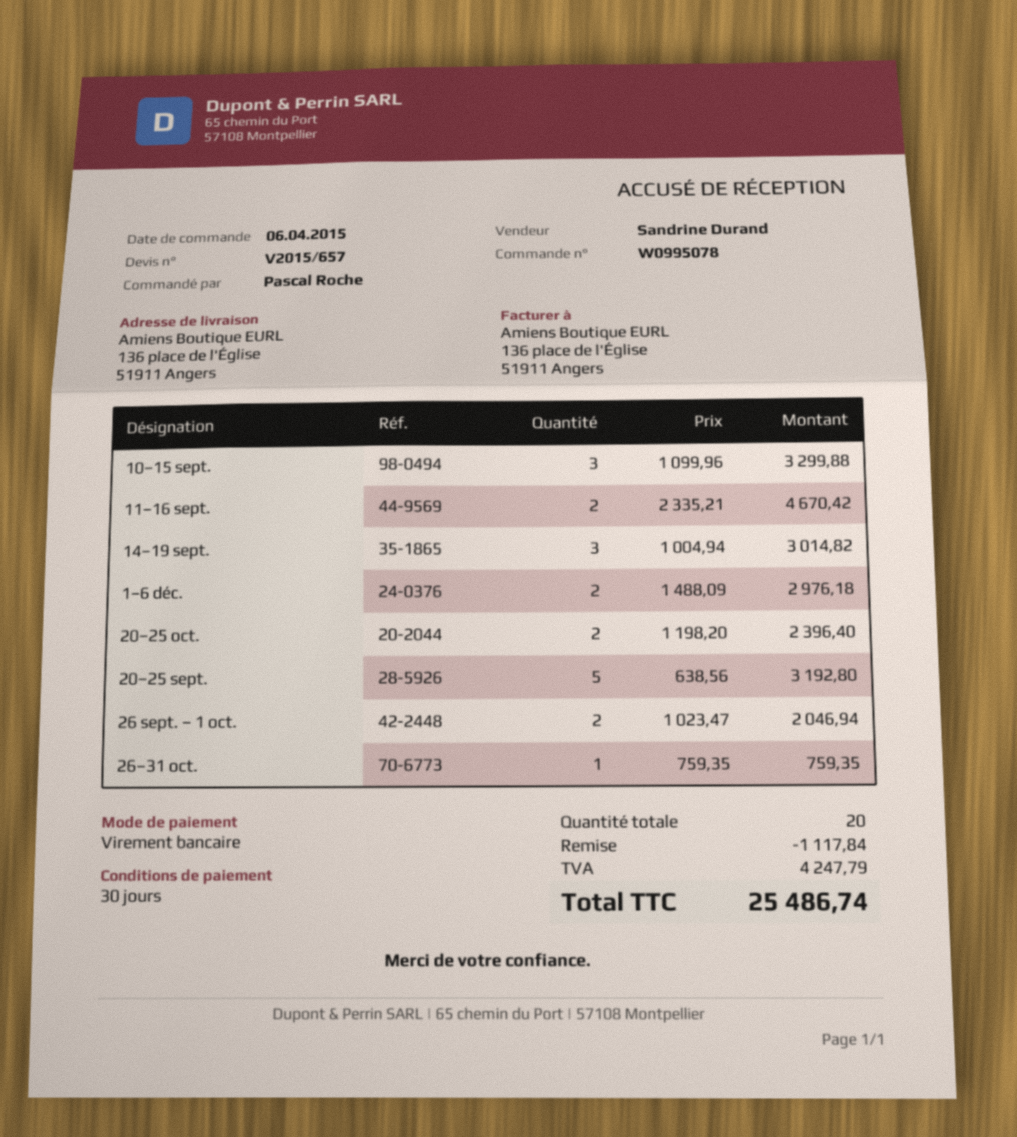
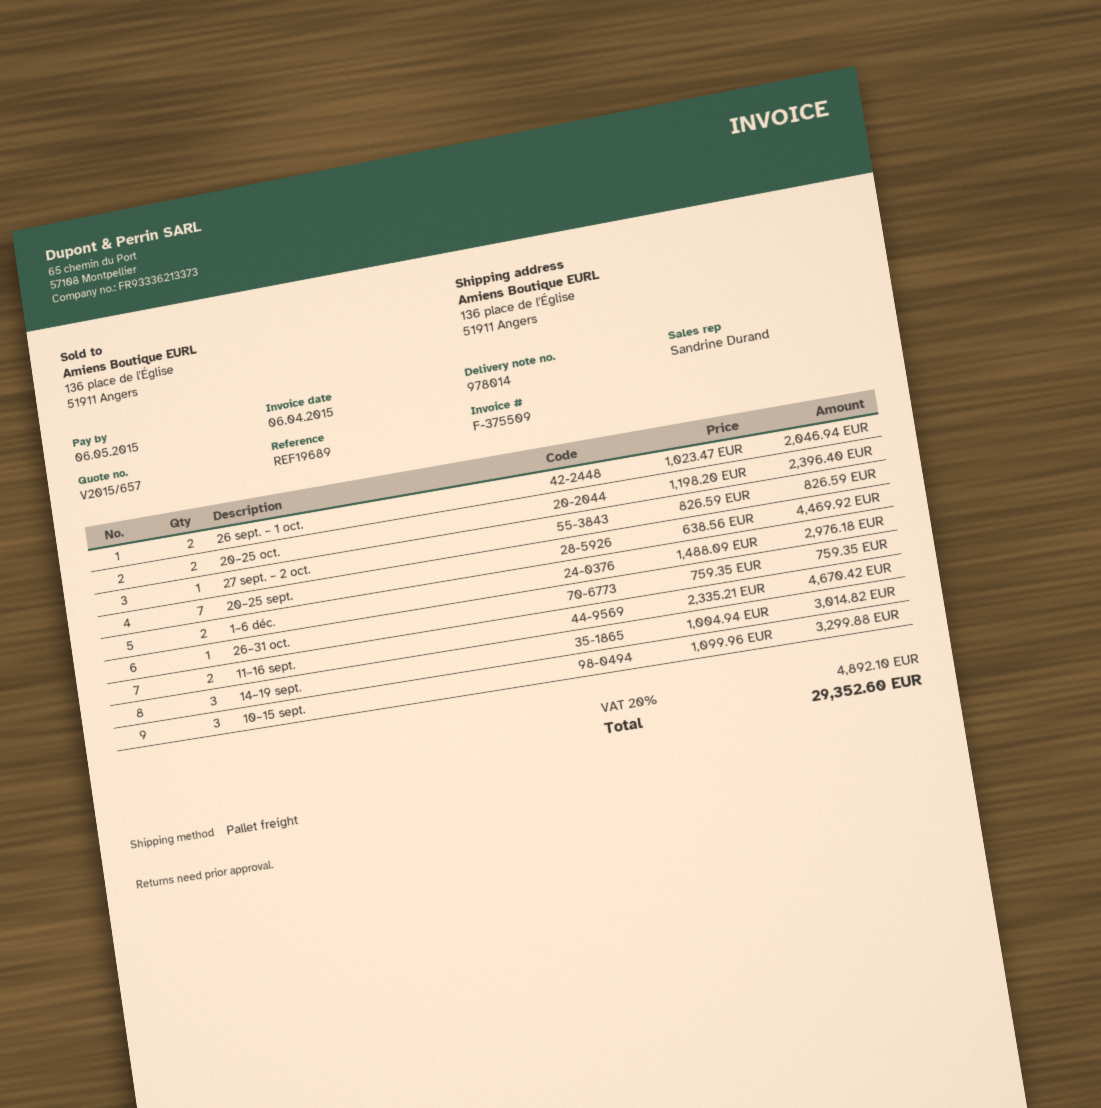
20–25 sept.: 5 x 638.56 = 3192.80 -> 7 x 638.56 = 4469.92
27 sept. – 2 oct.: none -> 1 x 826.59 = 826.59
discount: 1117.84 -> none
tax: 4247.79 -> 4892.10
total: 25486.74 -> 29352.60

